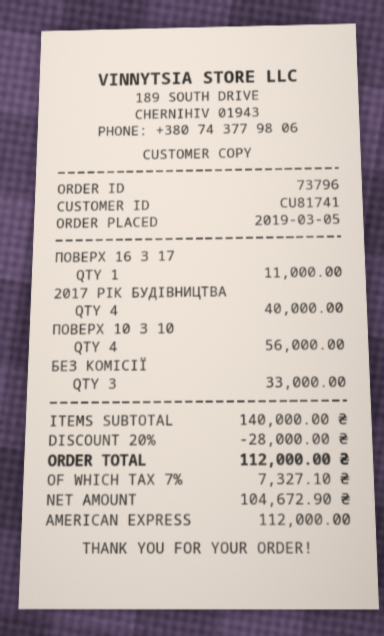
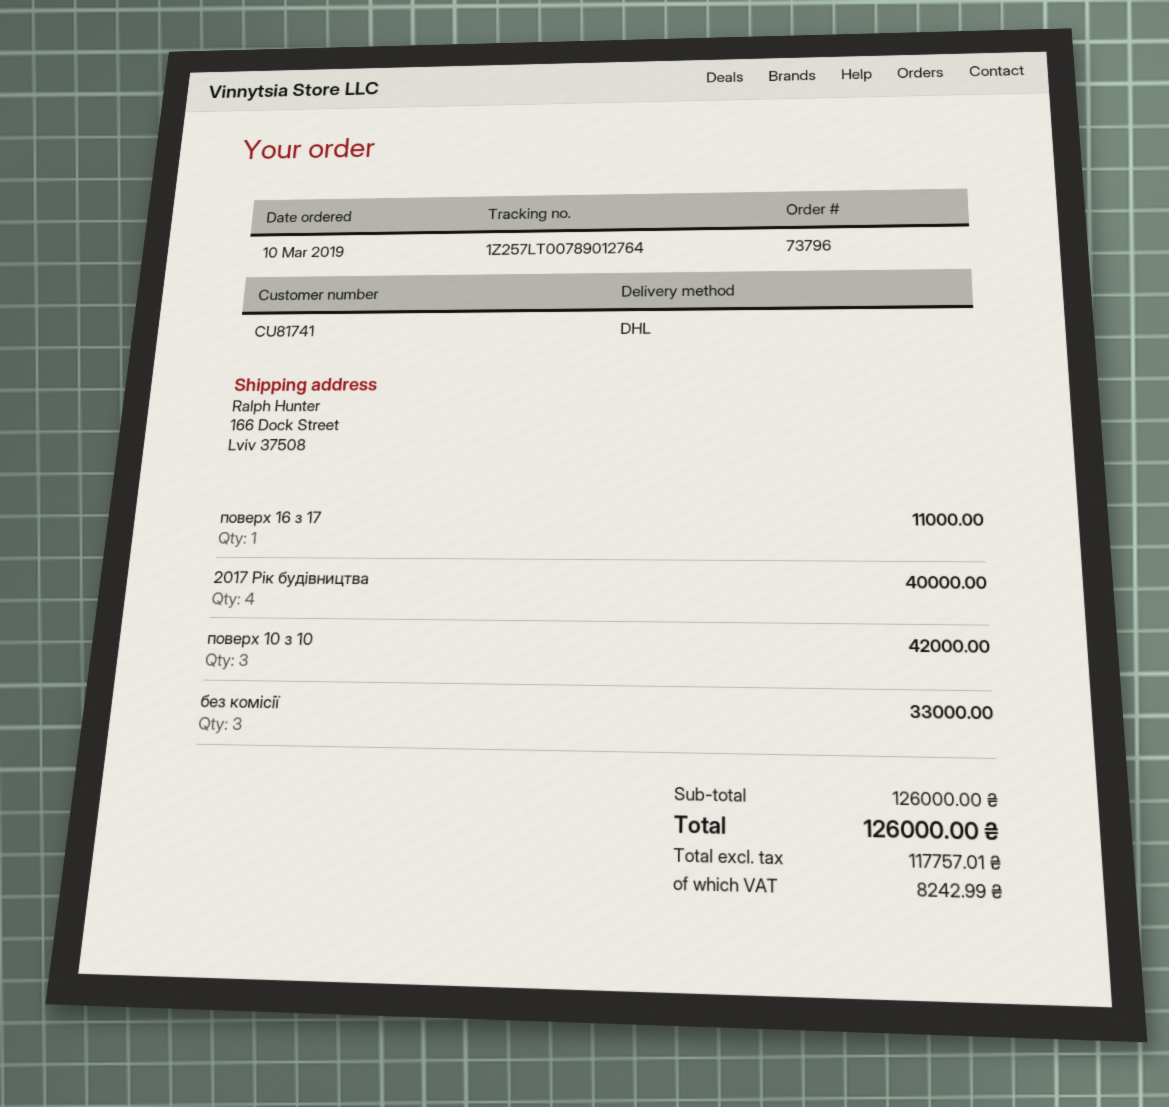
order date: 2019-03-05 -> 2019-03-10
ПОВЕРХ 10 З 10: 4 for 56000.00 -> 3 for 42000.00
subtotal: 140000.00 -> 126000.00
discount: 20% = 28000.00 -> none
net: 104672.90 -> 117757.01
tax: 7327.10 -> 8242.99
total: 112000.00 -> 126000.00

